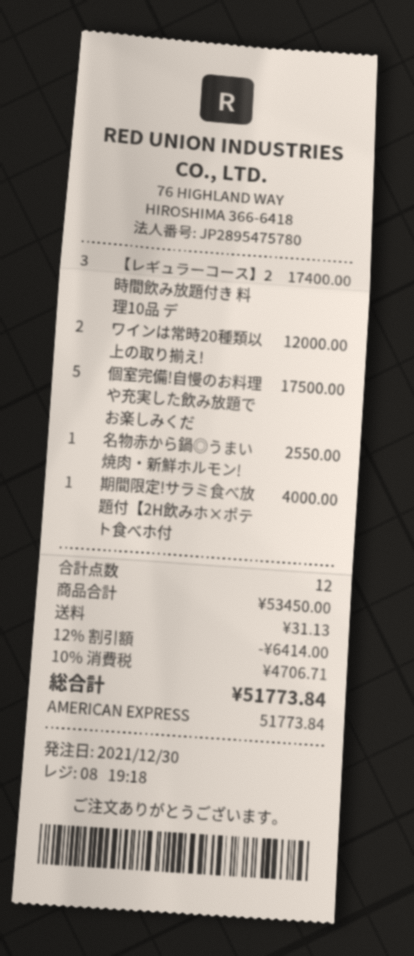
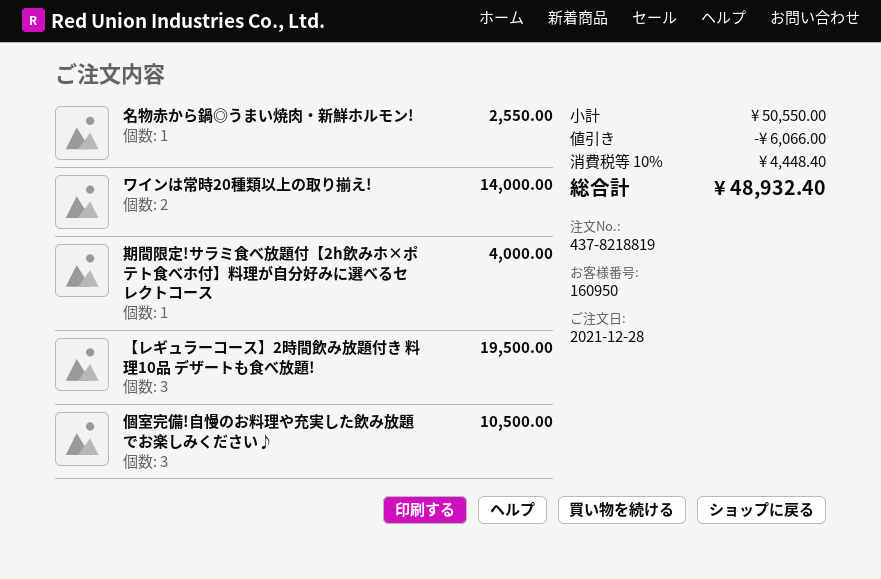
order date: 2021-12-30 -> 2021-12-28
【レギュラーコース】2時間飲み放題付き 料理10品 デ: 3 for 17400.00 -> 3 for 19500.00
ワインは常時20種類以上の取り揃え!: 2 for 12000.00 -> 2 for 14000.00
個室完備!自慢のお料理や充実した飲み放題でお楽しみくだ: 5 for 17500.00 -> 3 for 10500.00
subtotal: 53450.00 -> 50550.00
discount: 6414.00 -> 6066.00
shipping: 31.13 -> none
tax: 10% = 4706.71 -> 10% = 4448.40
total: 51773.84 -> 48932.40

